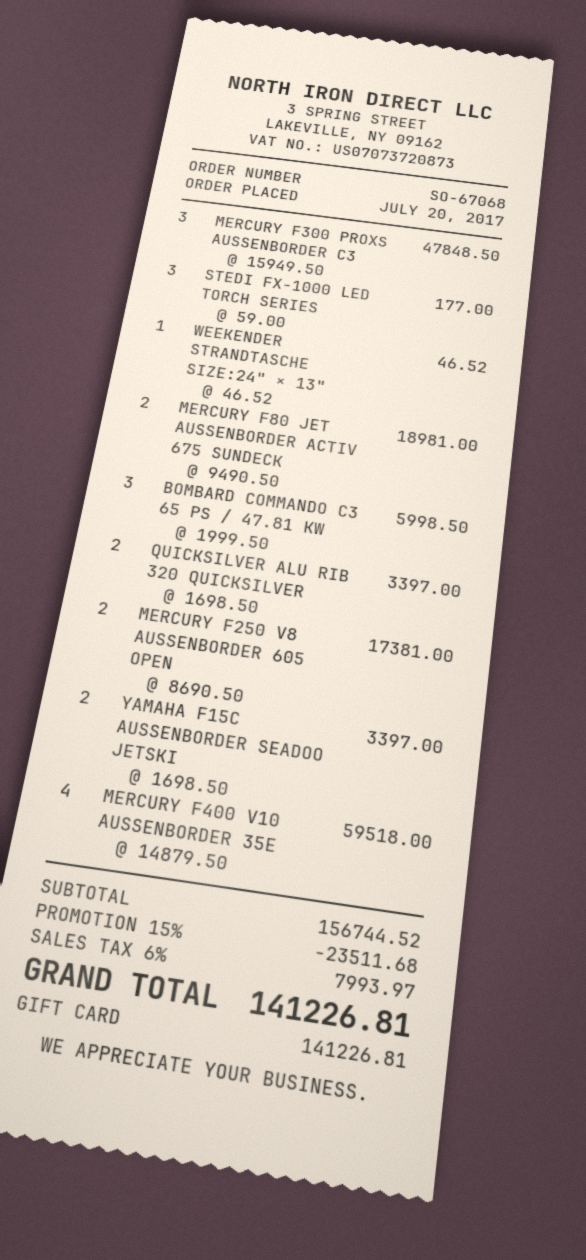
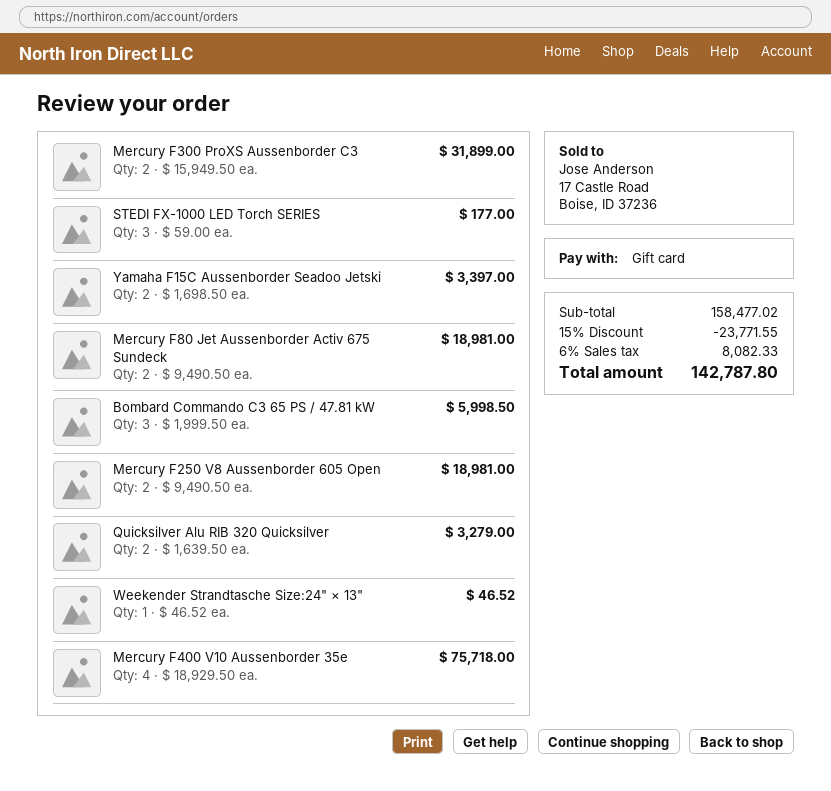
MERCURY F300 PROXS AUSSENBORDER C3: 3 x 15949.50 = 47848.50 -> 2 x 15949.50 = 31899.00
QUICKSILVER ALU RIB 320 QUICKSILVER: 2 x 1698.50 = 3397.00 -> 2 x 1639.50 = 3279.00
MERCURY F250 V8 AUSSENBORDER 605 OPEN: 2 x 8690.50 = 17381.00 -> 2 x 9490.50 = 18981.00
MERCURY F400 V10 AUSSENBORDER 35E: 4 x 14879.50 = 59518.00 -> 4 x 18929.50 = 75718.00
subtotal: 156744.52 -> 158477.02
discount: 15% = 23511.68 -> 15% = 23771.55
tax: 6% = 7993.97 -> 6% = 8082.33
total: 141226.81 -> 142787.80

